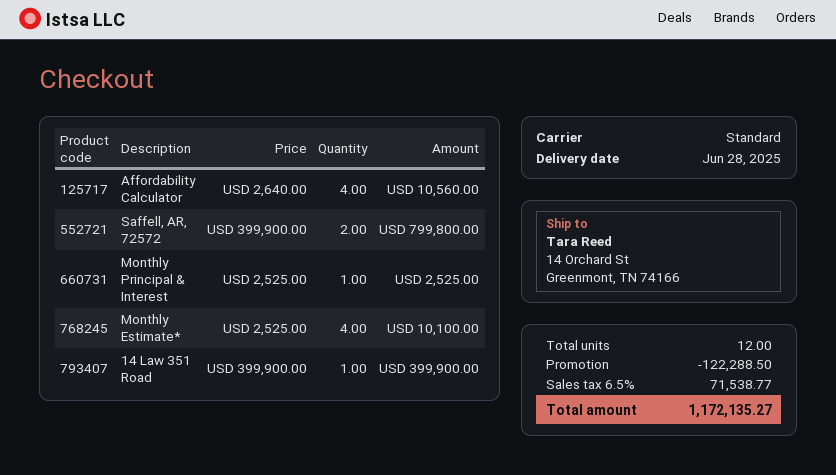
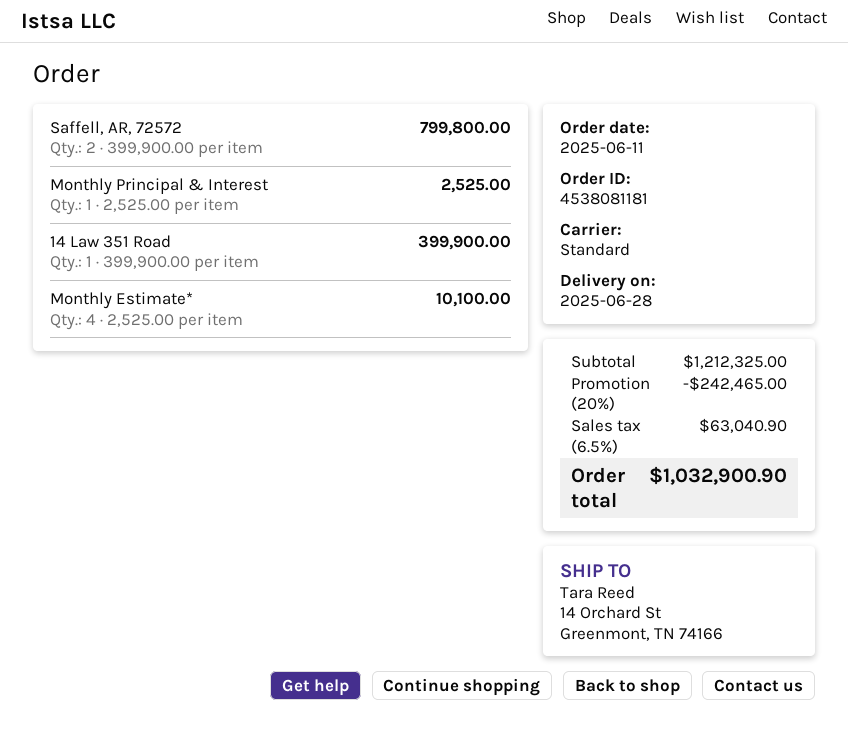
Affordability Calculator: 4 x 2640.00 = 10560.00 -> none
discount: 122288.50 -> 242465.00
tax: 6.5% = 71538.77 -> 6.5% = 63040.90
total: 1172135.27 -> 1032900.90

